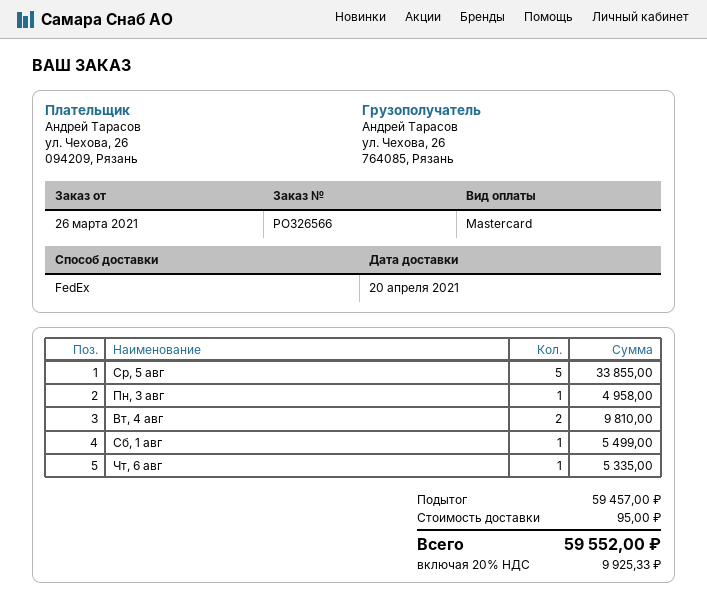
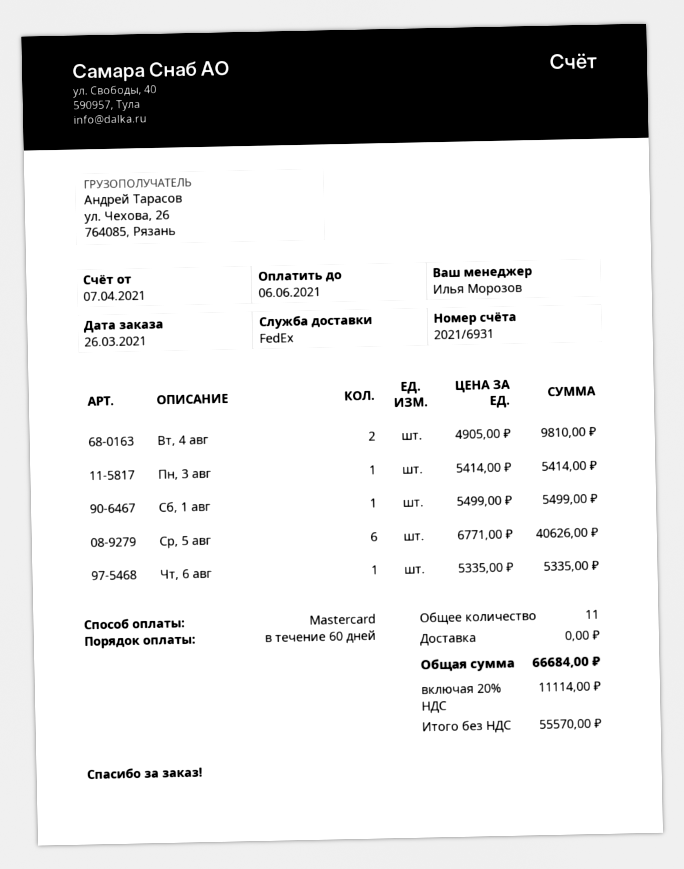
Ср, 5 авг: 5 for 33855.00 -> 6 for 40626.00
Пн, 3 авг: 1 for 4958.00 -> 1 for 5414.00
shipping: 95.00 -> 0.00
tax: 20% = 9925.33 -> 20% = 11114.00
total: 59552.00 -> 66684.00

